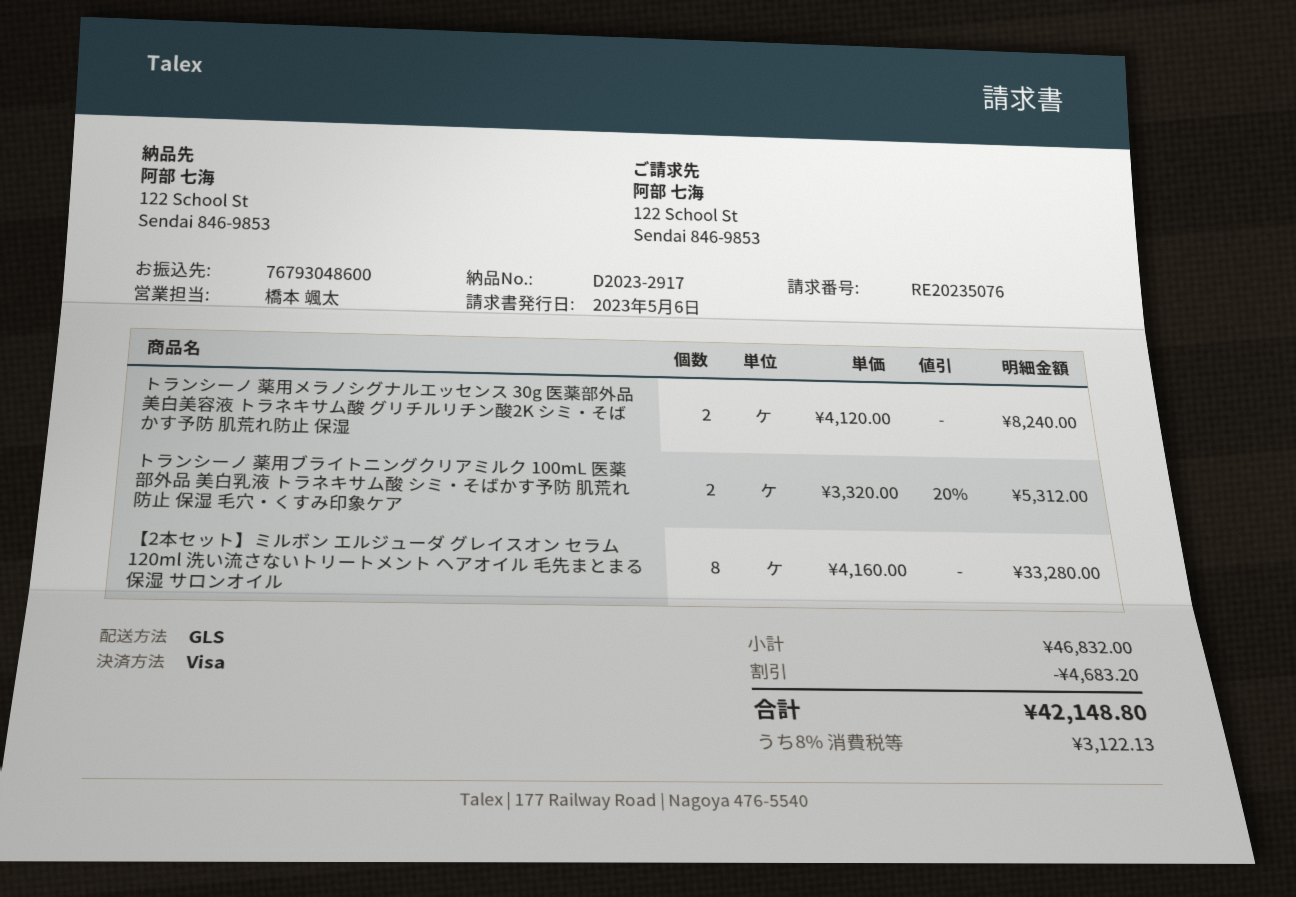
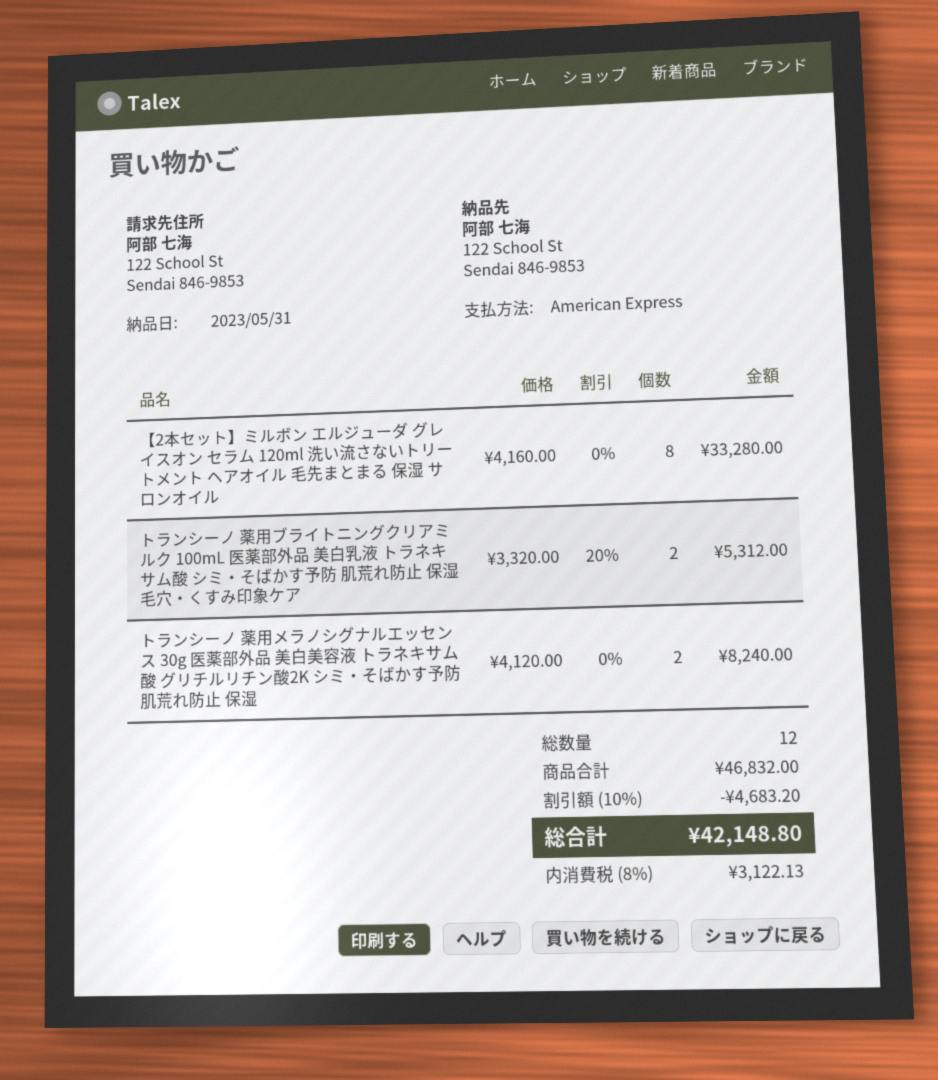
payment method: Visa -> American Express

